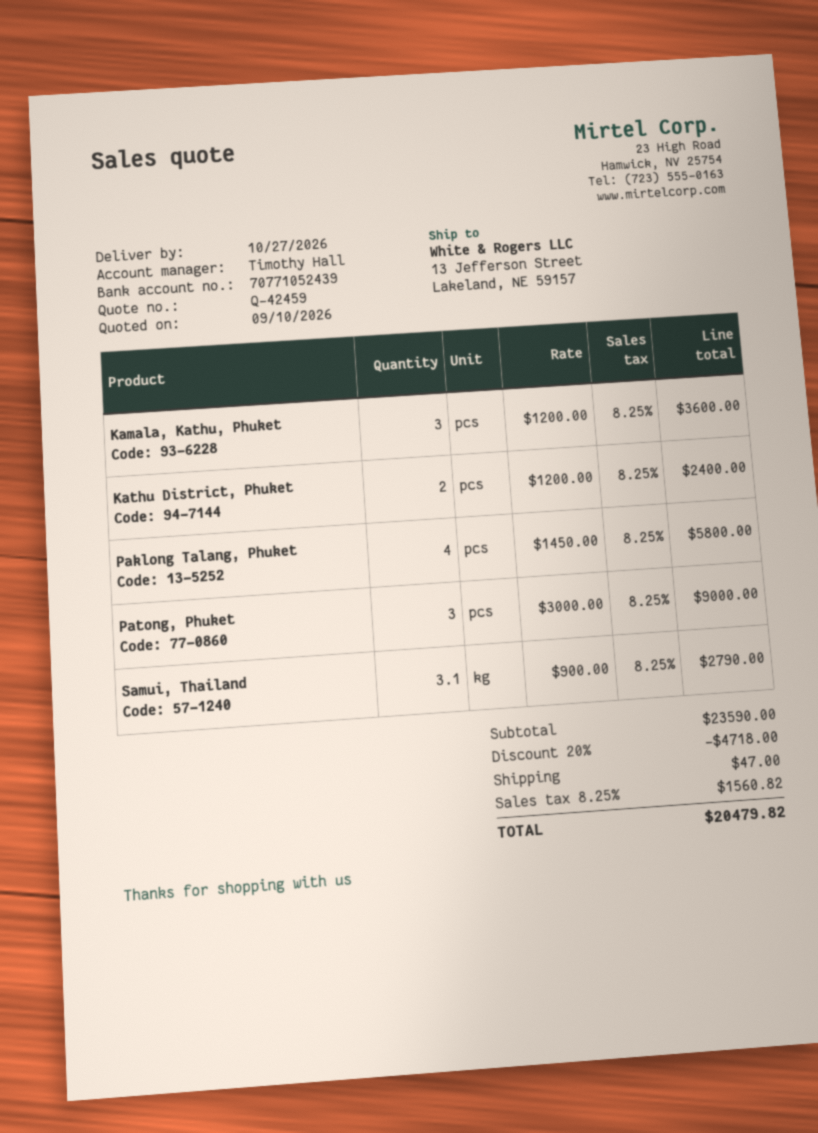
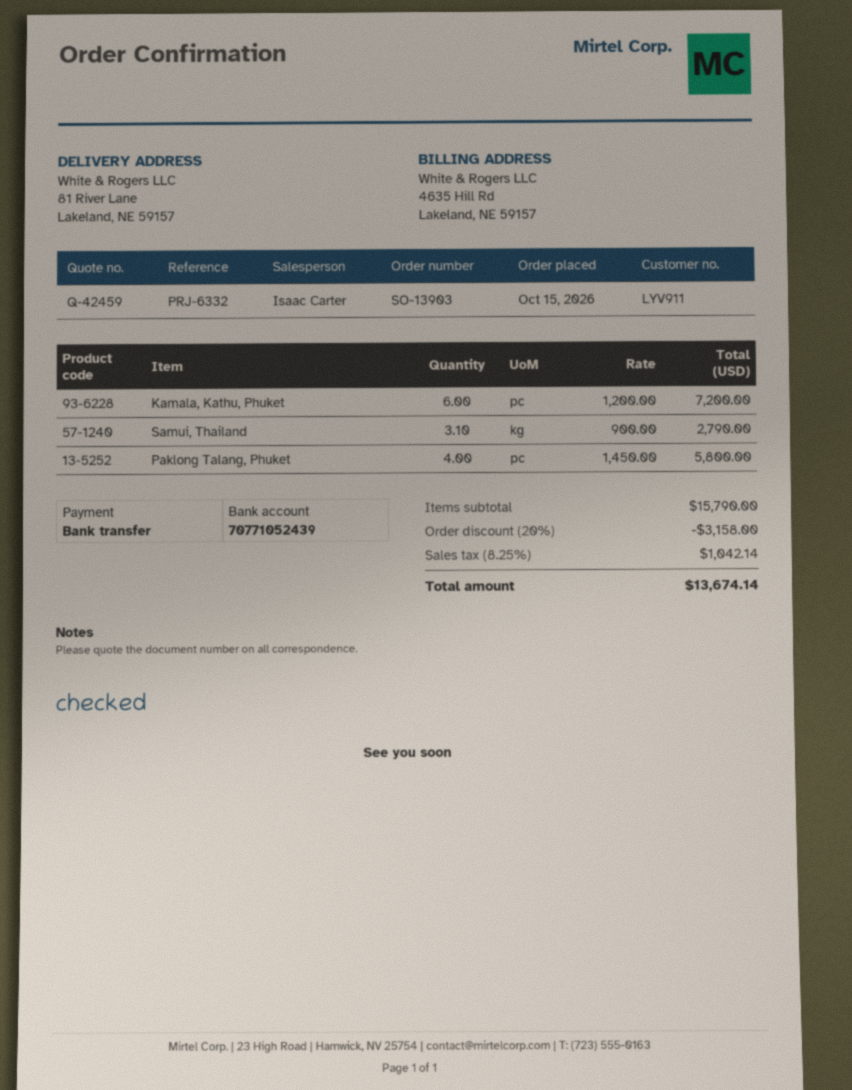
sales rep: Timothy Hall -> Isaac Carter
ship to: 13 Jefferson Street, Lakeland, NE 59157 -> 81 River Lane, Lakeland, NE 59157
Kamala, Kathu, Phuket: 3 x 1200.00 = 3600.00 -> 6 x 1200.00 = 7200.00
Kathu District, Phuket: 2 x 1200.00 = 2400.00 -> none
Patong, Phuket: 3 x 3000.00 = 9000.00 -> none
subtotal: 23590.00 -> 15790.00
discount: 20% = 4718.00 -> 20% = 3158.00
shipping: 47.00 -> none
tax: 8.25% = 1560.82 -> 8.25% = 1042.14
total: 20479.82 -> 13674.14

